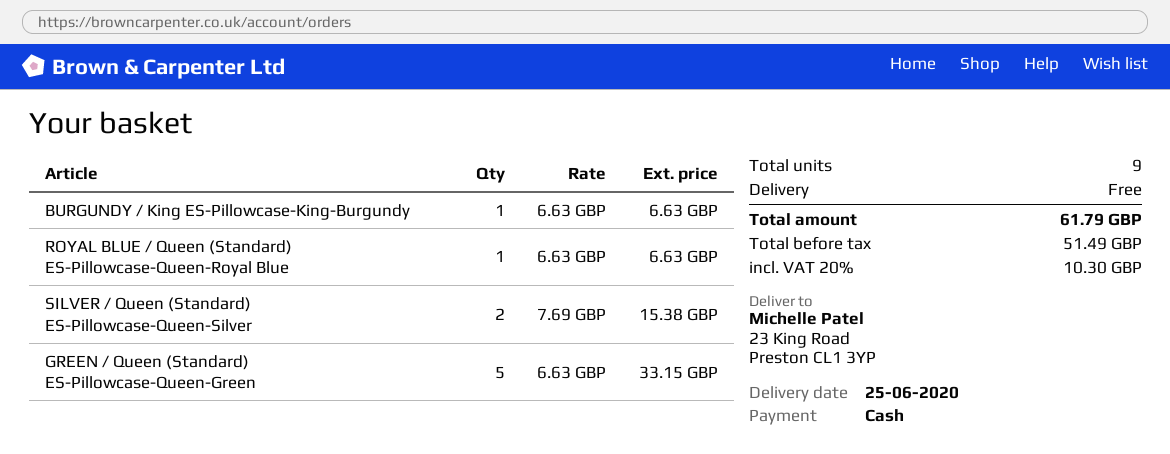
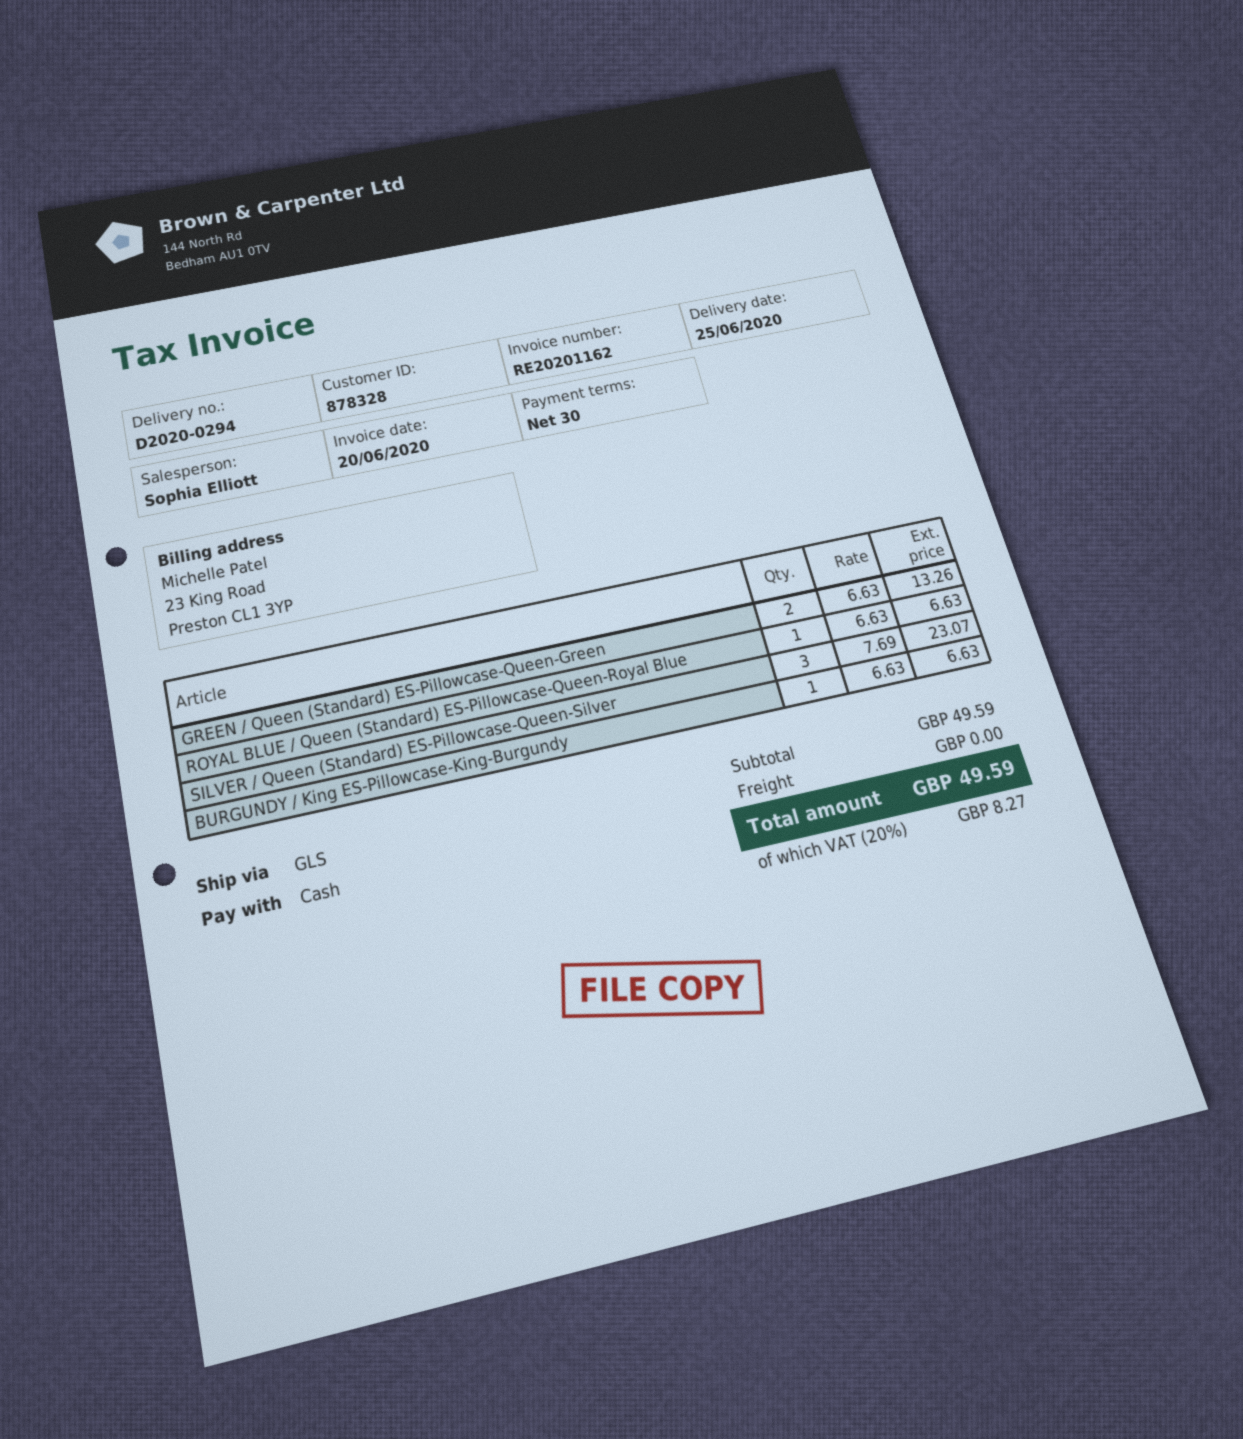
SILVER / Queen (Standard) ES-Pillowcase-Queen-Silver: 2 x 7.69 = 15.38 -> 3 x 7.69 = 23.07
GREEN / Queen (Standard) ES-Pillowcase-Queen-Green: 5 x 6.63 = 33.15 -> 2 x 6.63 = 13.26
tax: 20% = 10.30 -> 20% = 8.27
total: 61.79 -> 49.59

